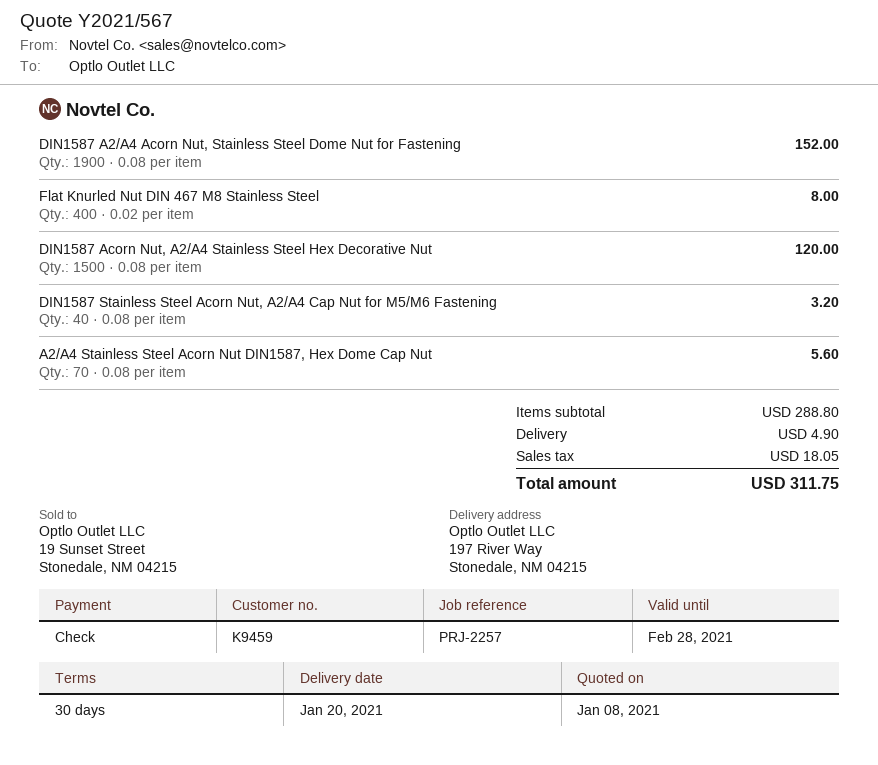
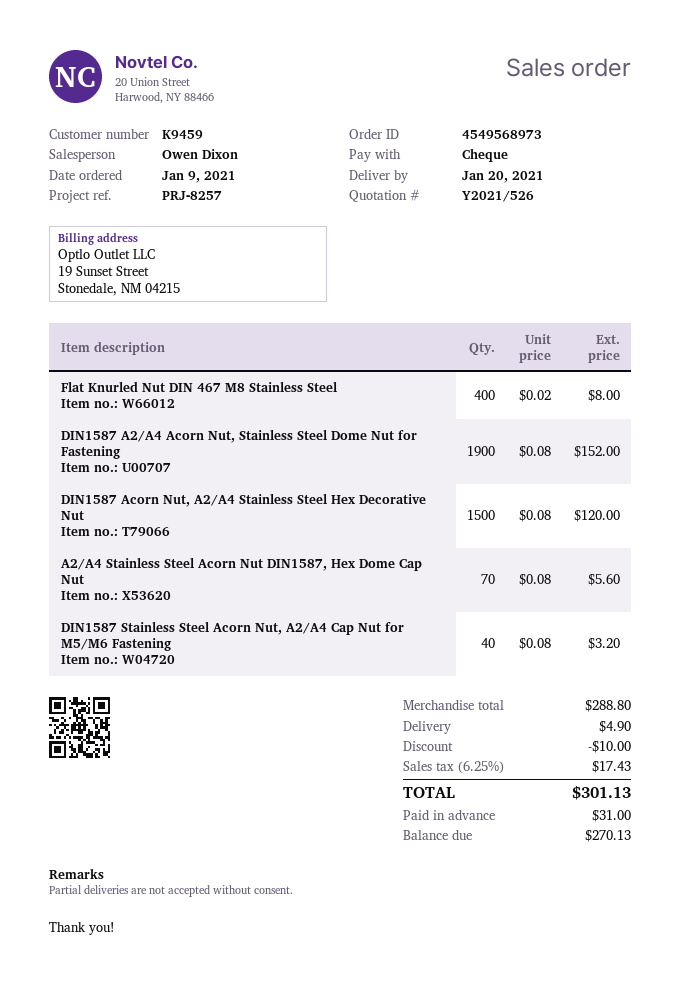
quote number: Y2021/567 -> Y2021/526
reference: PRJ-2257 -> PRJ-8257
discount: none -> 10.00
tax: 18.05 -> 17.43
total: 311.75 -> 301.13

